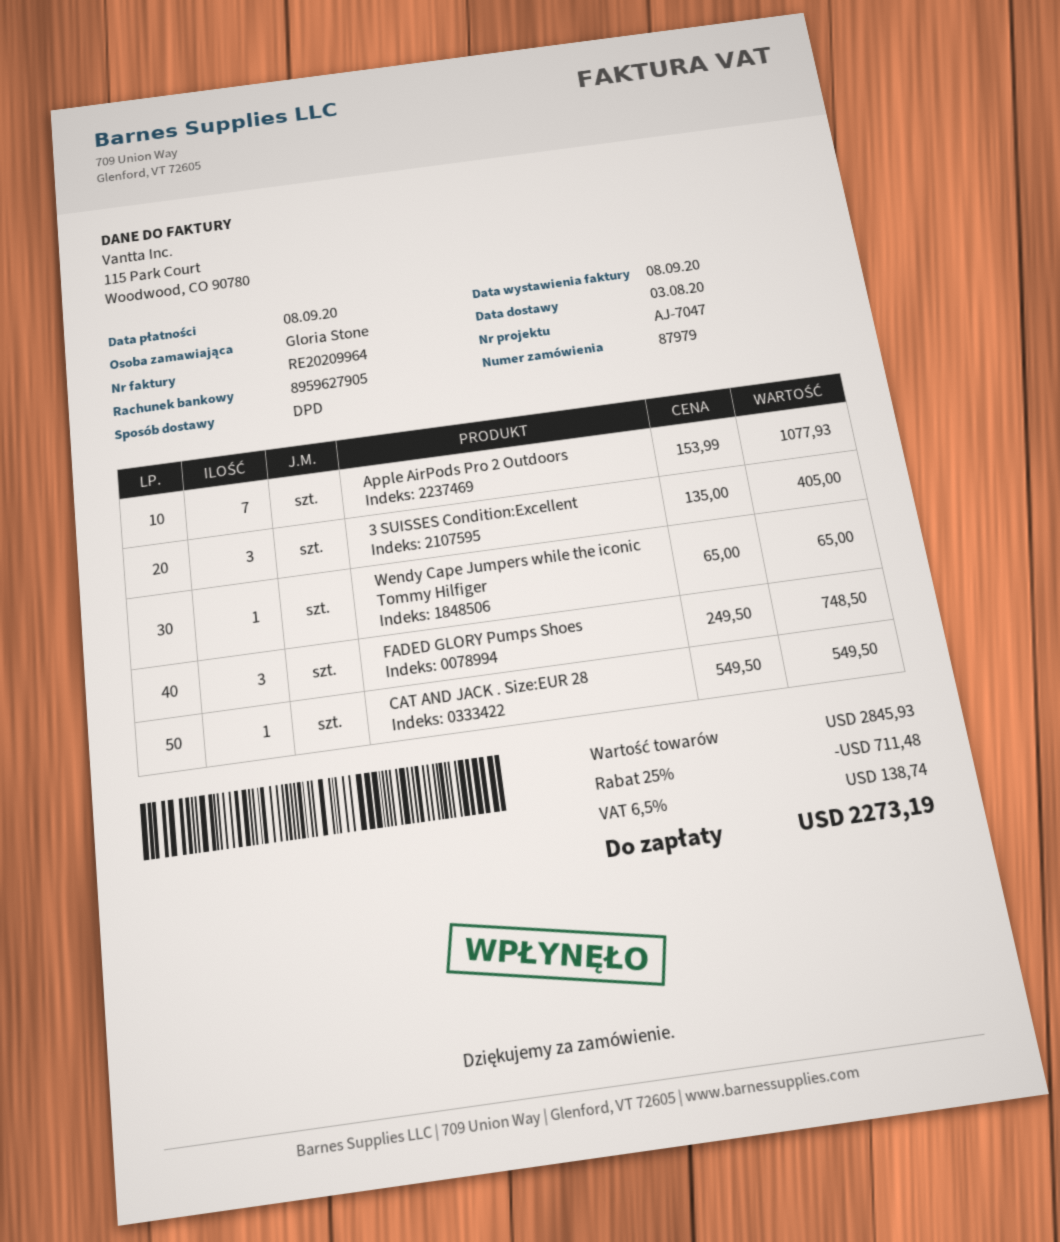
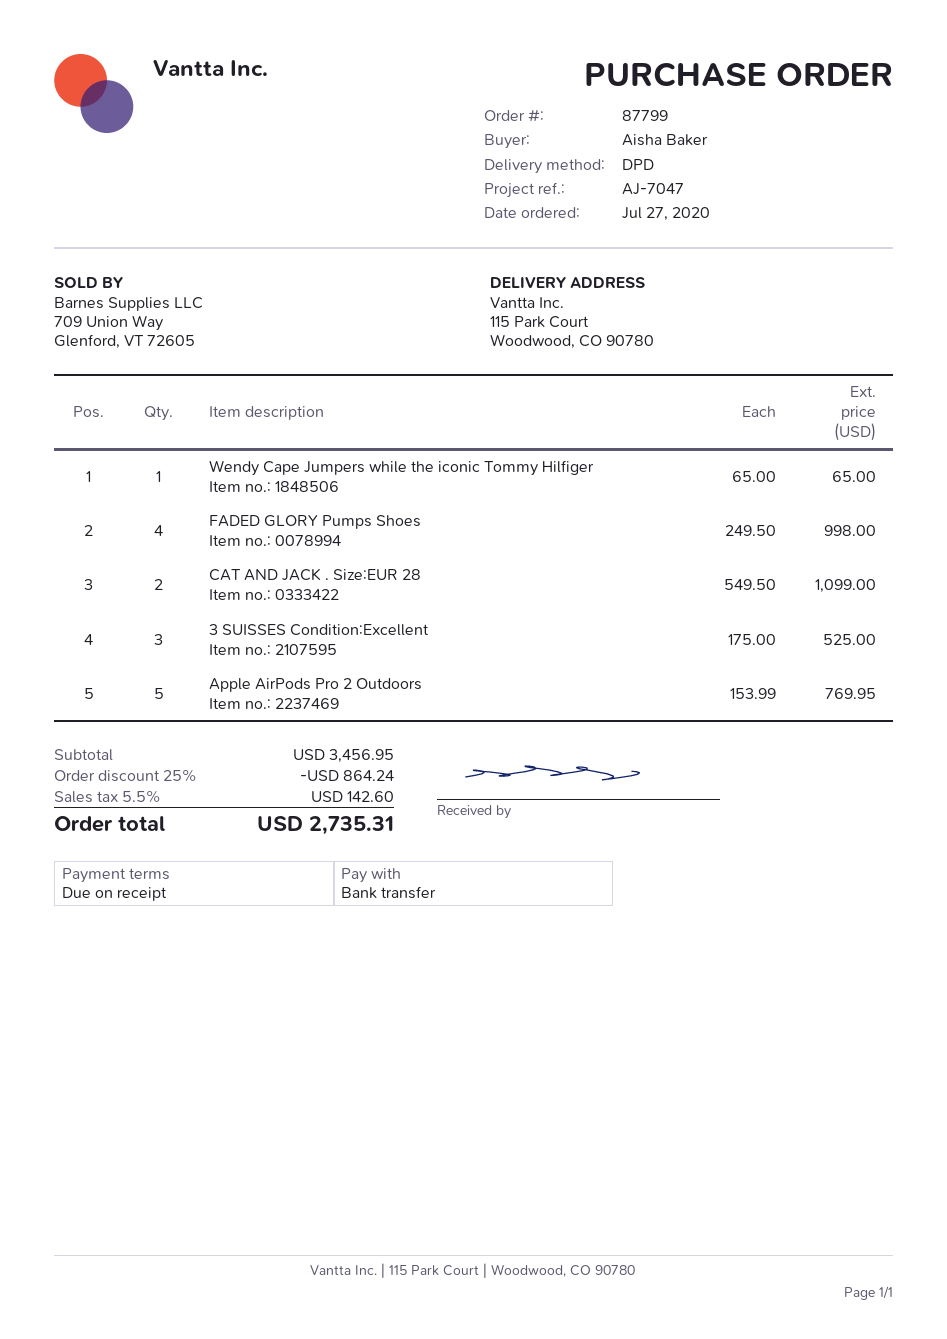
order number: 87979 -> 87799
ordered by: Gloria Stone -> Aisha Baker
Apple AirPods Pro 2 Outdoors: 7 x 153.99 = 1077.93 -> 5 x 153.99 = 769.95
3 SUISSES Condition:Excellent: 3 x 135.00 = 405.00 -> 3 x 175.00 = 525.00
FADED GLORY Pumps Shoes: 3 x 249.50 = 748.50 -> 4 x 249.50 = 998.00
CAT AND JACK . Size:EUR 28: 1 x 549.50 = 549.50 -> 2 x 549.50 = 1099.00
subtotal: 2845.93 -> 3456.95
discount: 25% = 711.48 -> 25% = 864.24
tax: 6.5% = 138.74 -> 5.5% = 142.60
total: 2273.19 -> 2735.31

